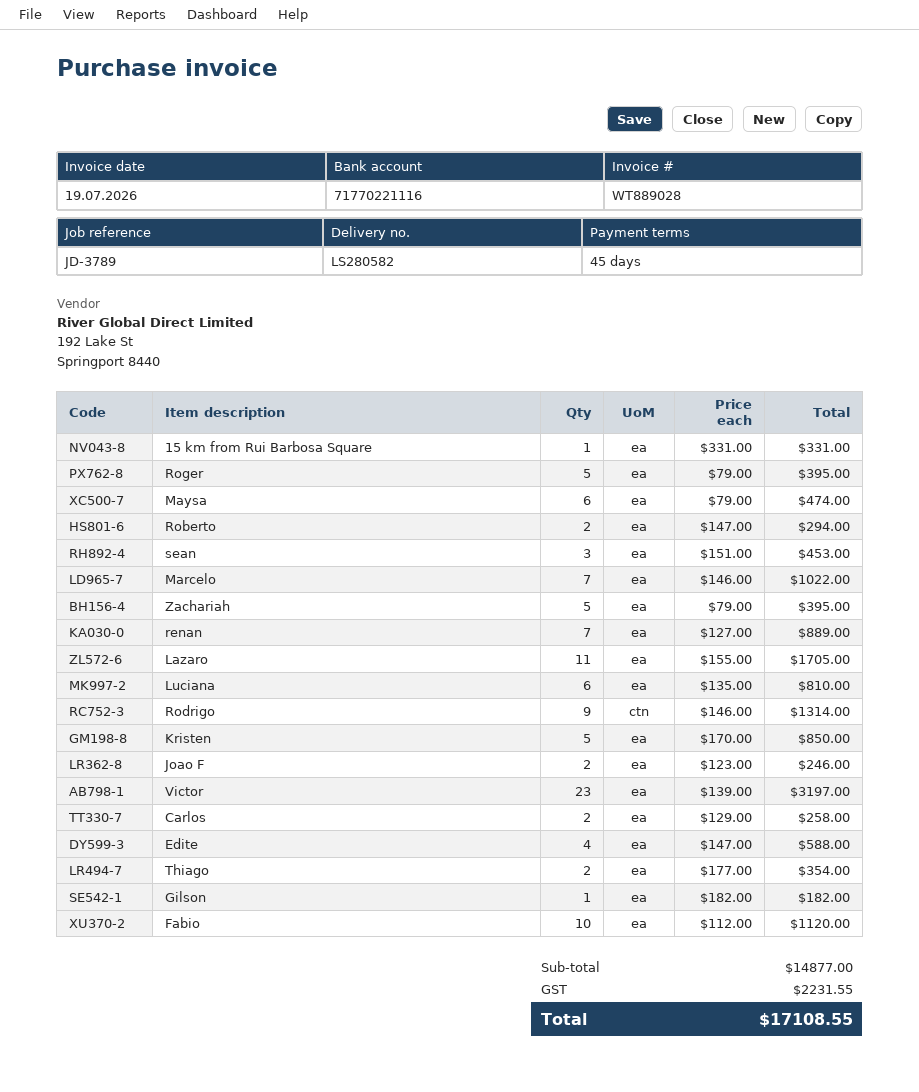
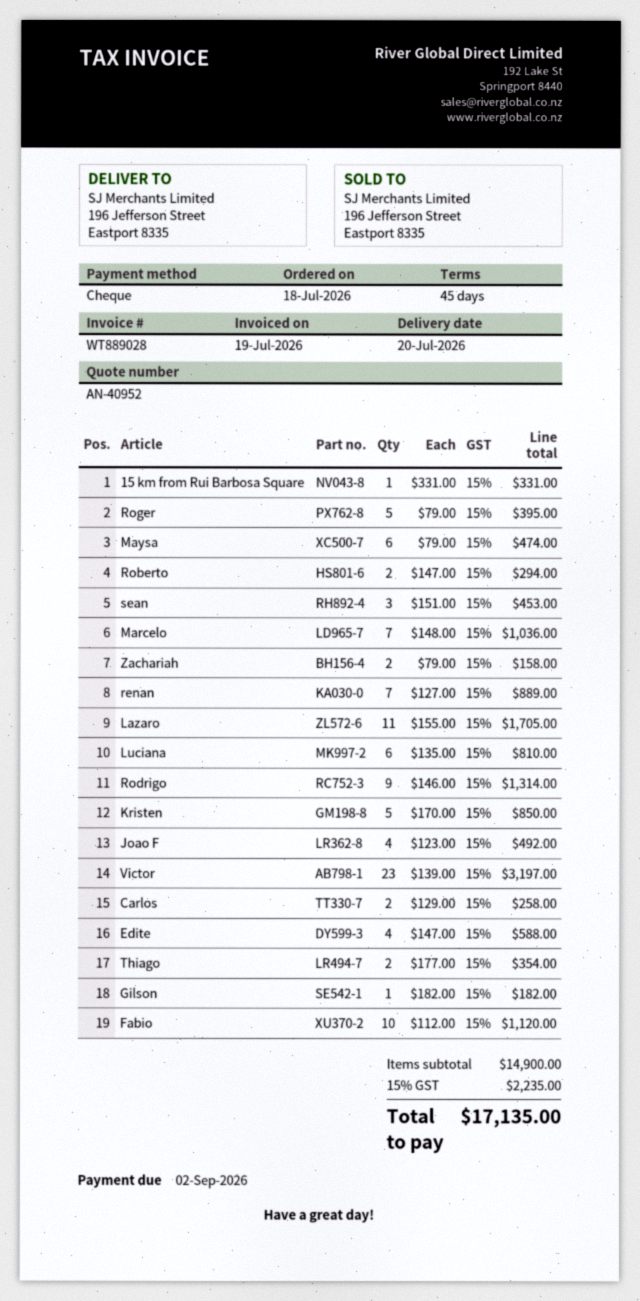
Marcelo: 7 x 146.00 = 1022.00 -> 7 x 148.00 = 1036.00
Zachariah: 5 x 79.00 = 395.00 -> 2 x 79.00 = 158.00
Joao F: 2 x 123.00 = 246.00 -> 4 x 123.00 = 492.00
subtotal: 14877.00 -> 14900.00
tax: 2231.55 -> 2235.00
total: 17108.55 -> 17135.00

